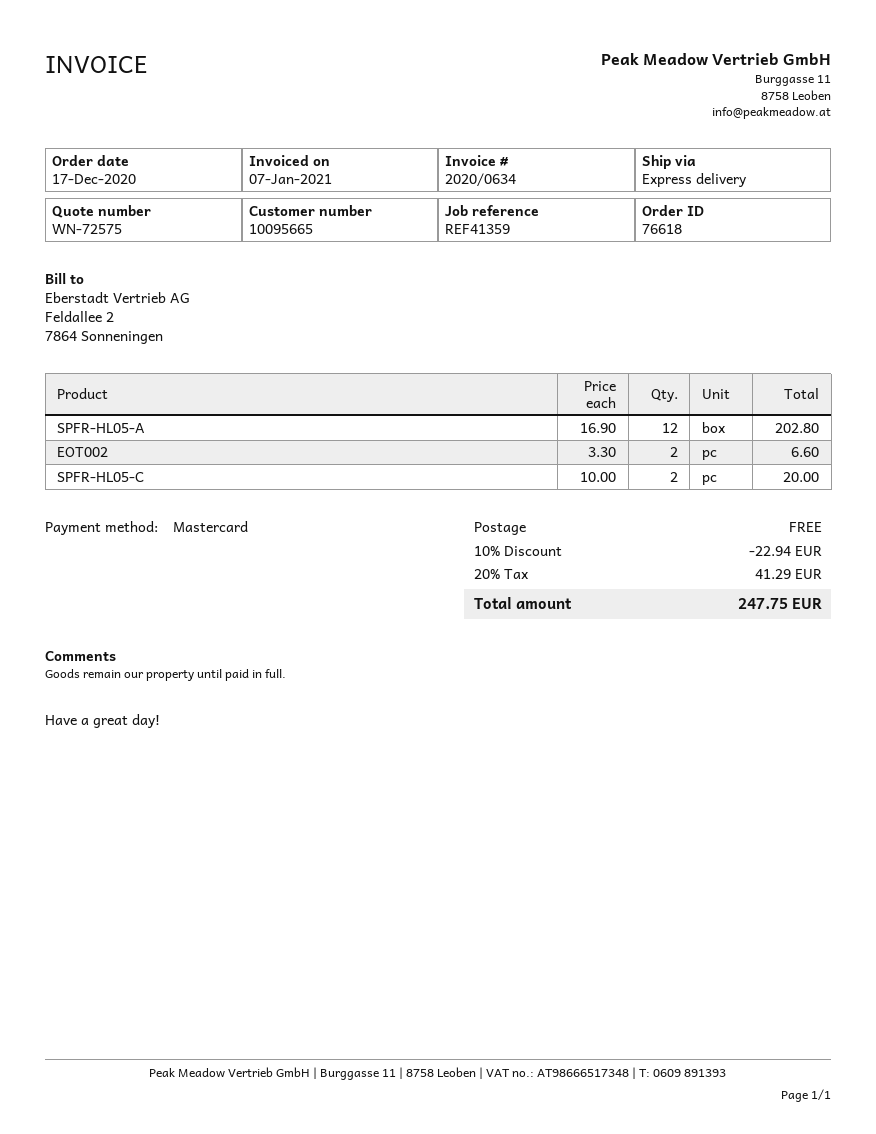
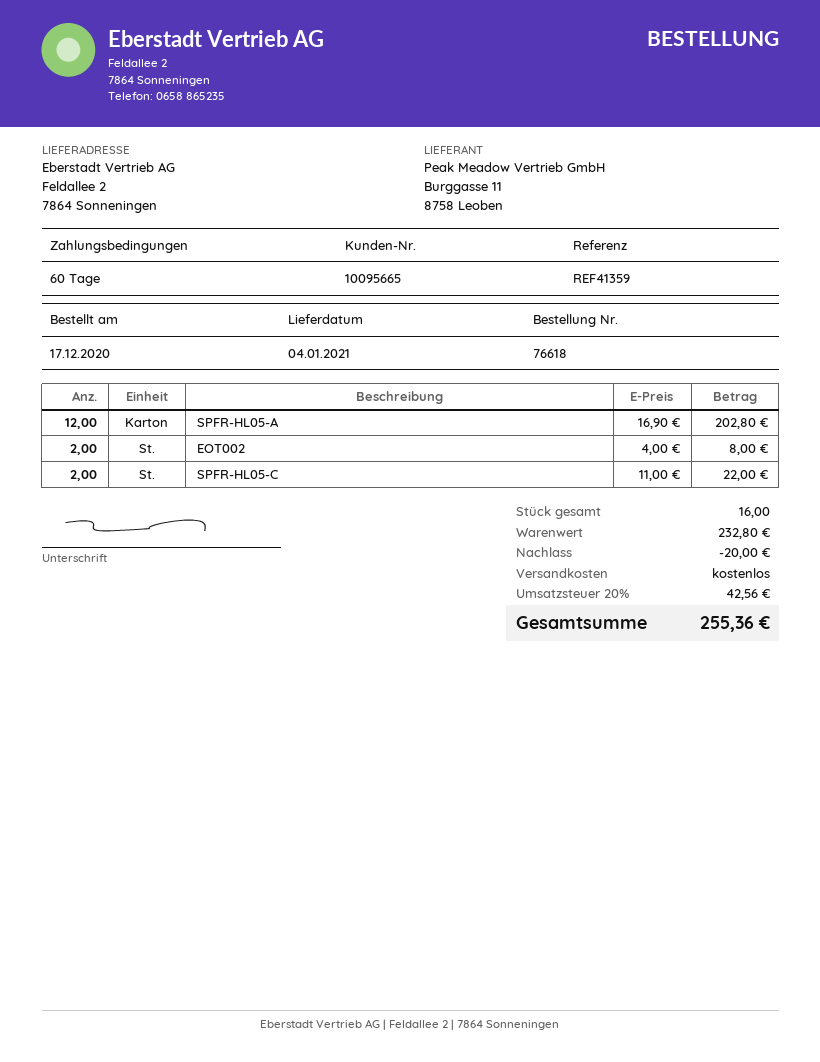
EOT002: 2 x 3.30 = 6.60 -> 2 x 4.00 = 8.00
SPFR-HL05-C: 2 x 10.00 = 20.00 -> 2 x 11.00 = 22.00
discount: 22.94 -> 20.00
tax: 20% = 41.29 -> 20% = 42.56
total: 247.75 -> 255.36

